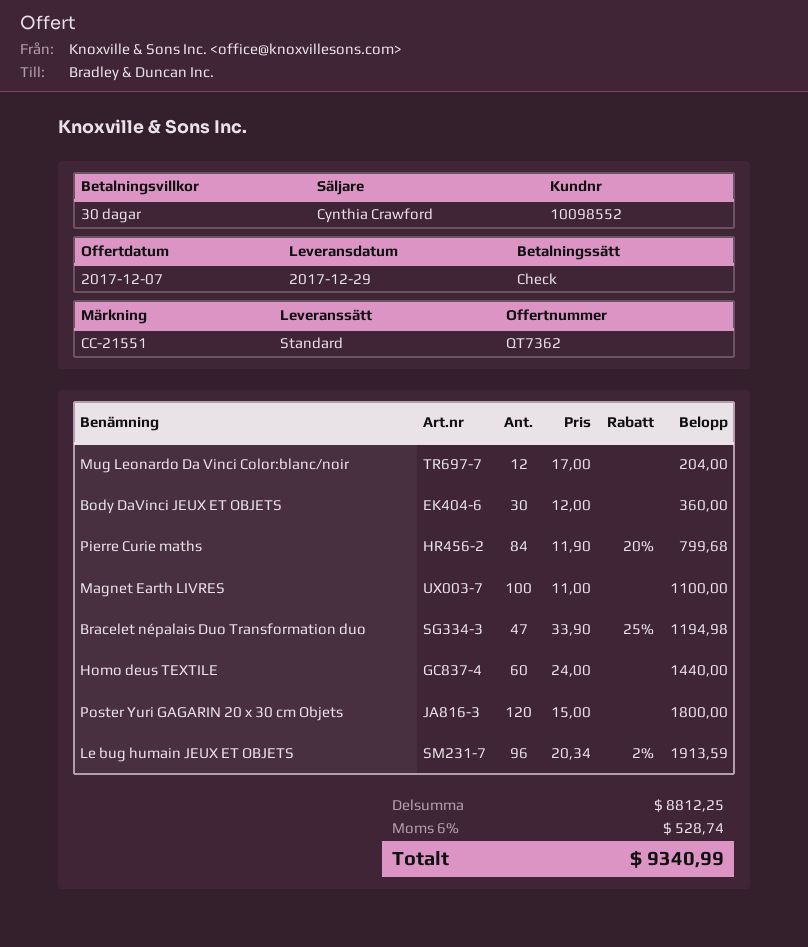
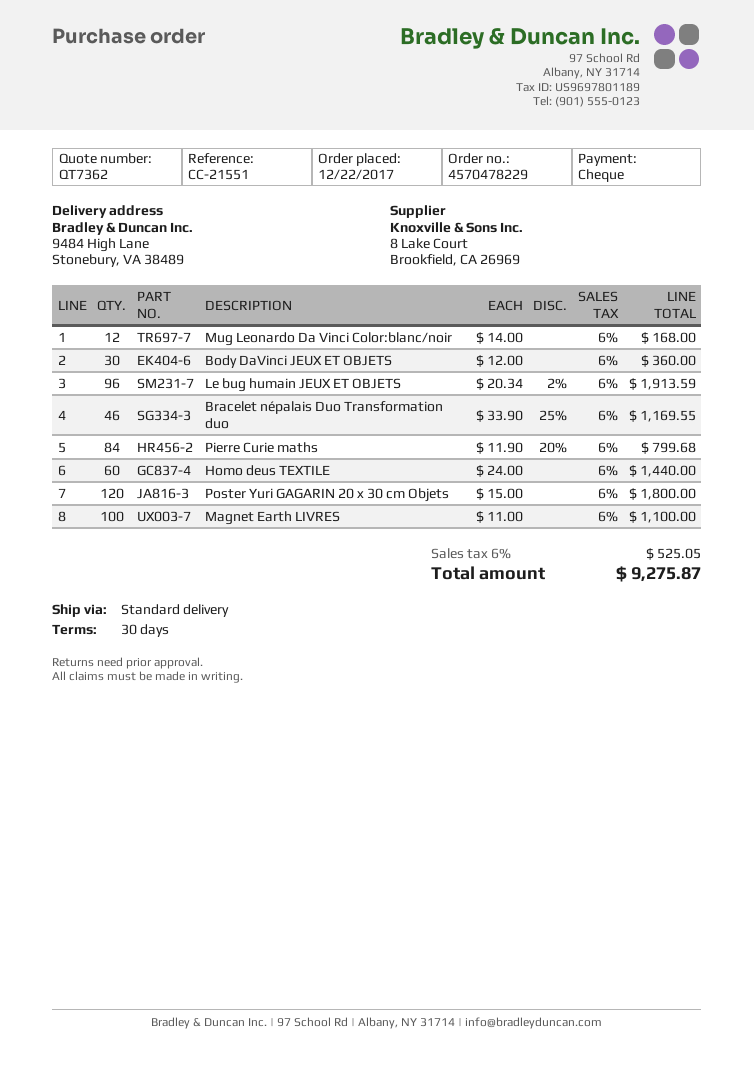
Mug Leonardo Da Vinci Color:blanc/noir: 12 x 17.00 = 204.00 -> 12 x 14.00 = 168.00
Bracelet népalais Duo Transformation duo: 47 x 33.90 - 25% = 1194.98 -> 46 x 33.90 - 25% = 1169.55
tax: 6% = 528.74 -> 6% = 525.05
total: 9340.99 -> 9275.87

